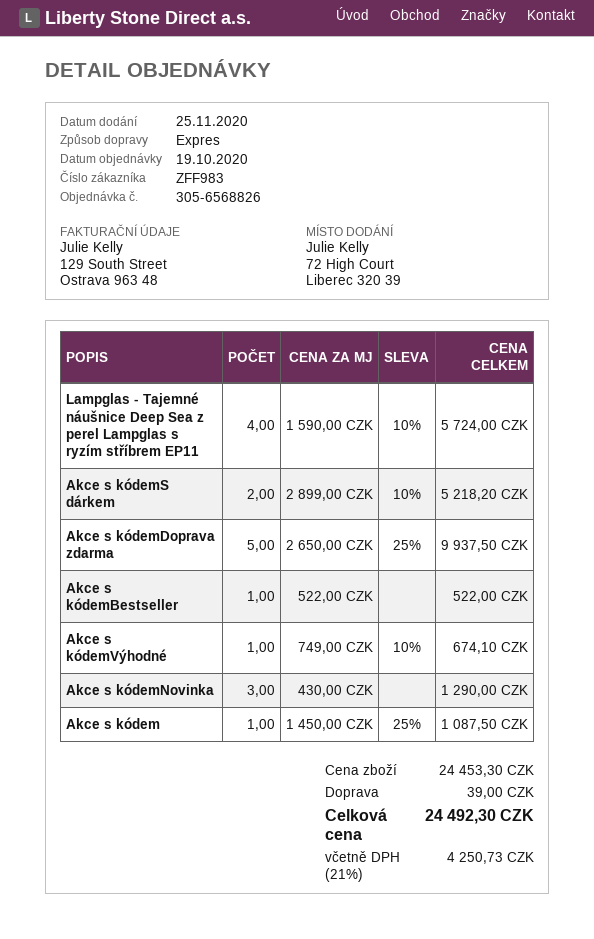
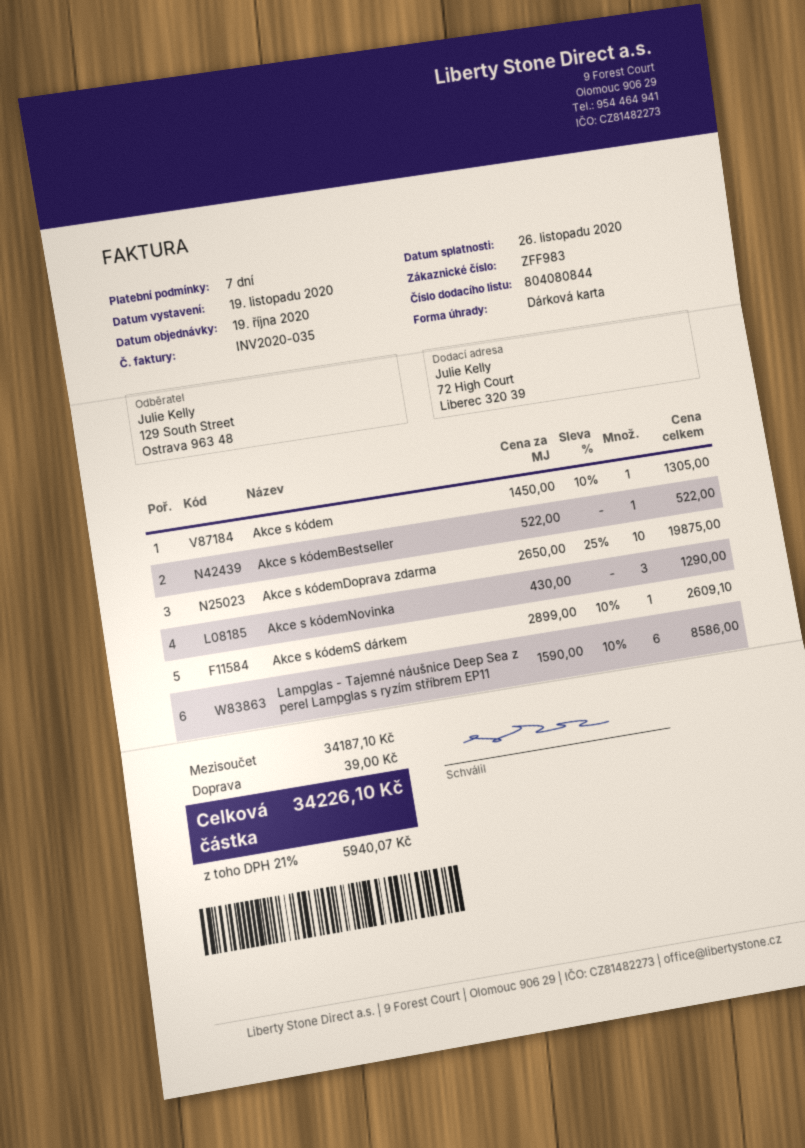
Lampglas - Tajemné náušnice Deep Sea z perel Lampglas s ryzím stříbrem EP11: 4 x 1590.00 - 10% = 5724.00 -> 6 x 1590.00 - 10% = 8586.00
Akce s kódemS dárkem: 2 x 2899.00 - 10% = 5218.20 -> 1 x 2899.00 - 10% = 2609.10
Akce s kódemDoprava zdarma: 5 x 2650.00 - 25% = 9937.50 -> 10 x 2650.00 - 25% = 19875.00
Akce s kódemVýhodné: 1 x 749.00 - 10% = 674.10 -> none
Akce s kódem: 1 x 1450.00 - 25% = 1087.50 -> 1 x 1450.00 - 10% = 1305.00
subtotal: 24453.30 -> 34187.10
tax: 21% = 4250.73 -> 21% = 5940.07
total: 24492.30 -> 34226.10

